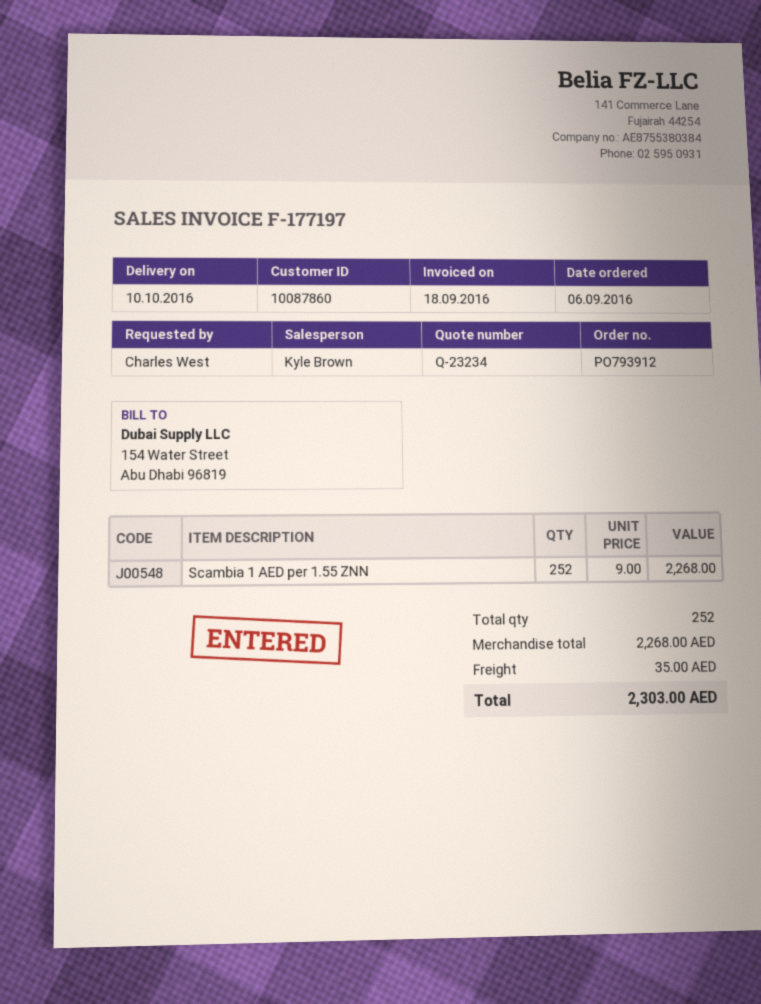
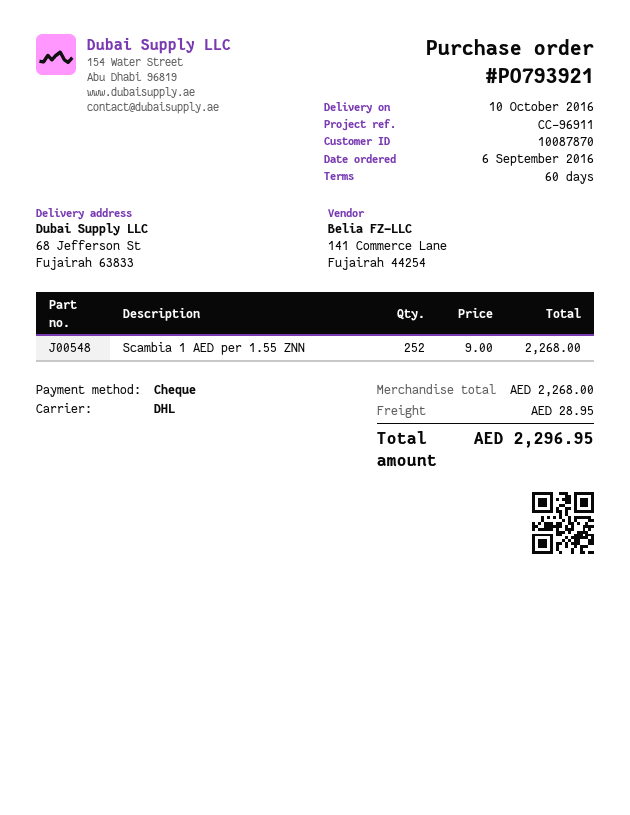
order number: PO793912 -> PO793921
customer number: 10087860 -> 10087870
shipping: 35.00 -> 28.95
total: 2303.00 -> 2296.95

